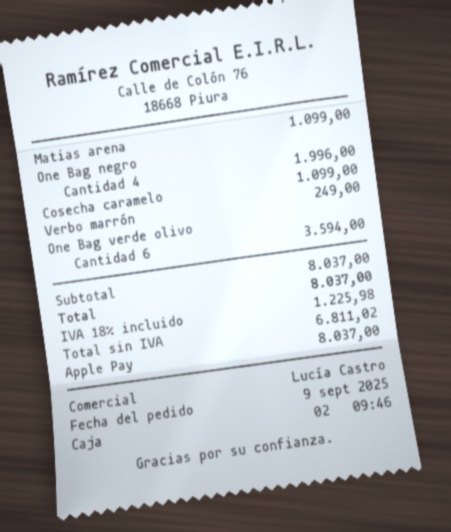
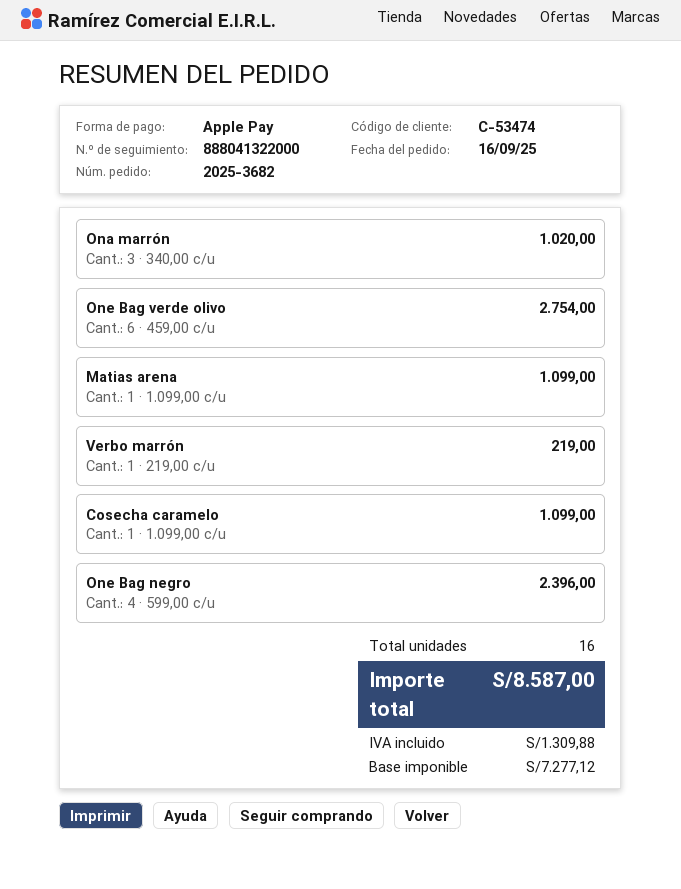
order date: 2025-09-09 -> 2025-09-16
One Bag negro: 4 for 1996.00 -> 4 for 2396.00
Verbo marrón: 1 for 249.00 -> 1 for 219.00
One Bag verde olivo: 6 for 3594.00 -> 6 for 2754.00
Ona marrón: none -> 3 for 1020.00
net: 6811.02 -> 7277.12
tax: 1225.98 -> 1309.88
total: 8037.00 -> 8587.00

